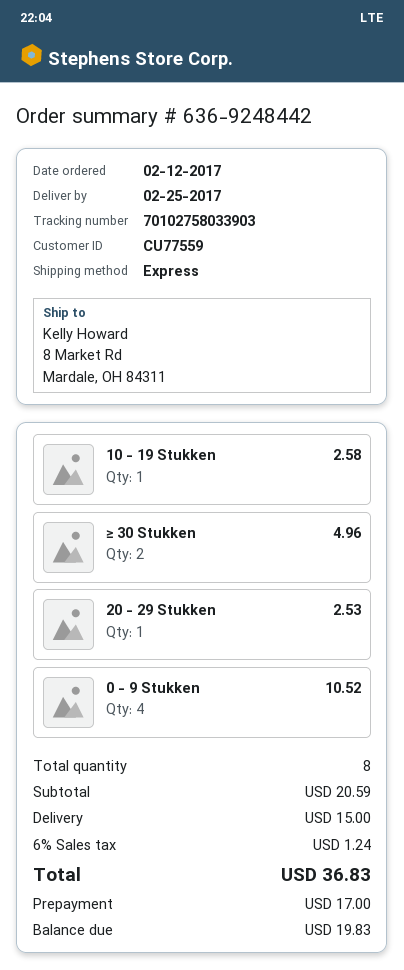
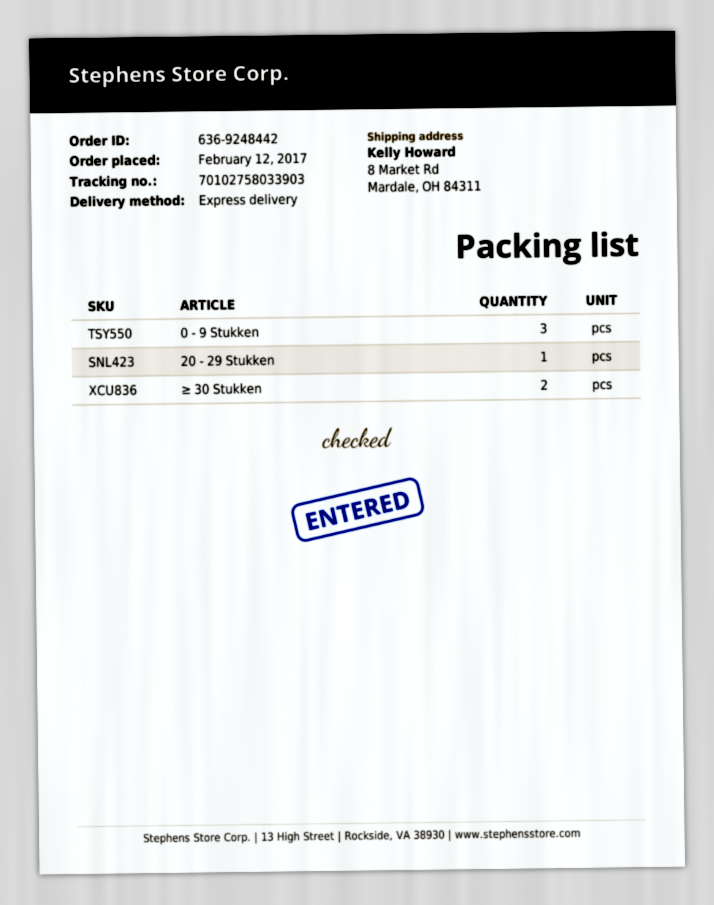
10 - 19 Stukken: 1 -> none
0 - 9 Stukken: 4 -> 3

